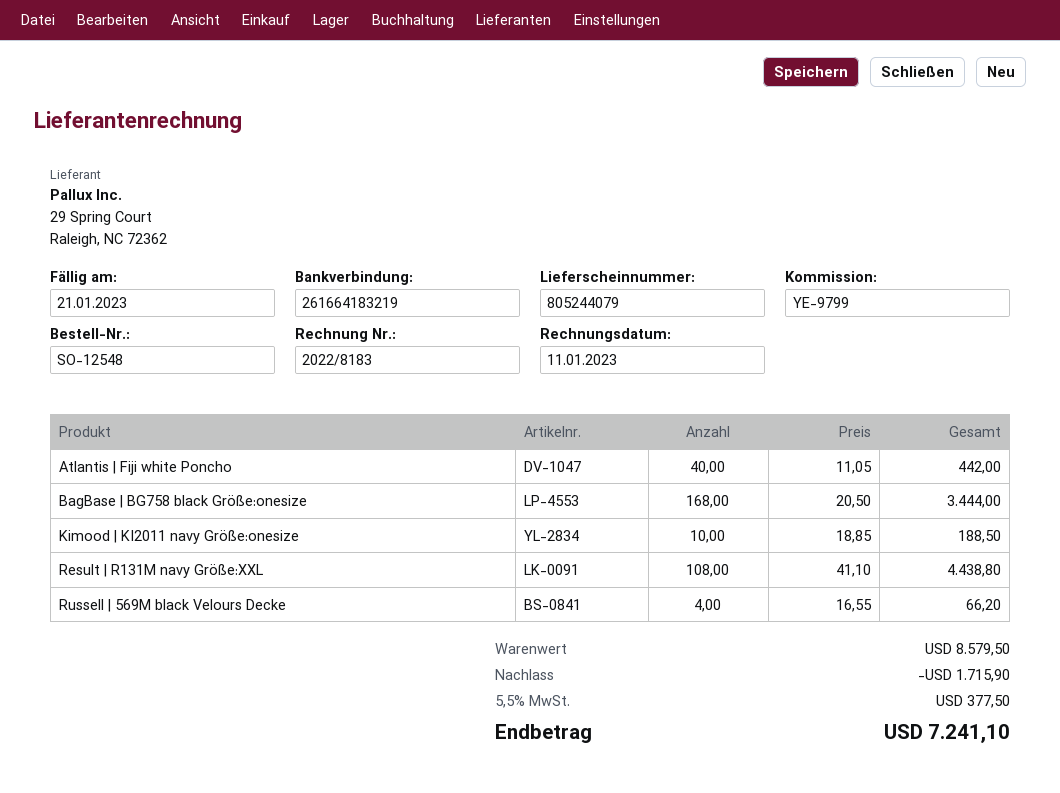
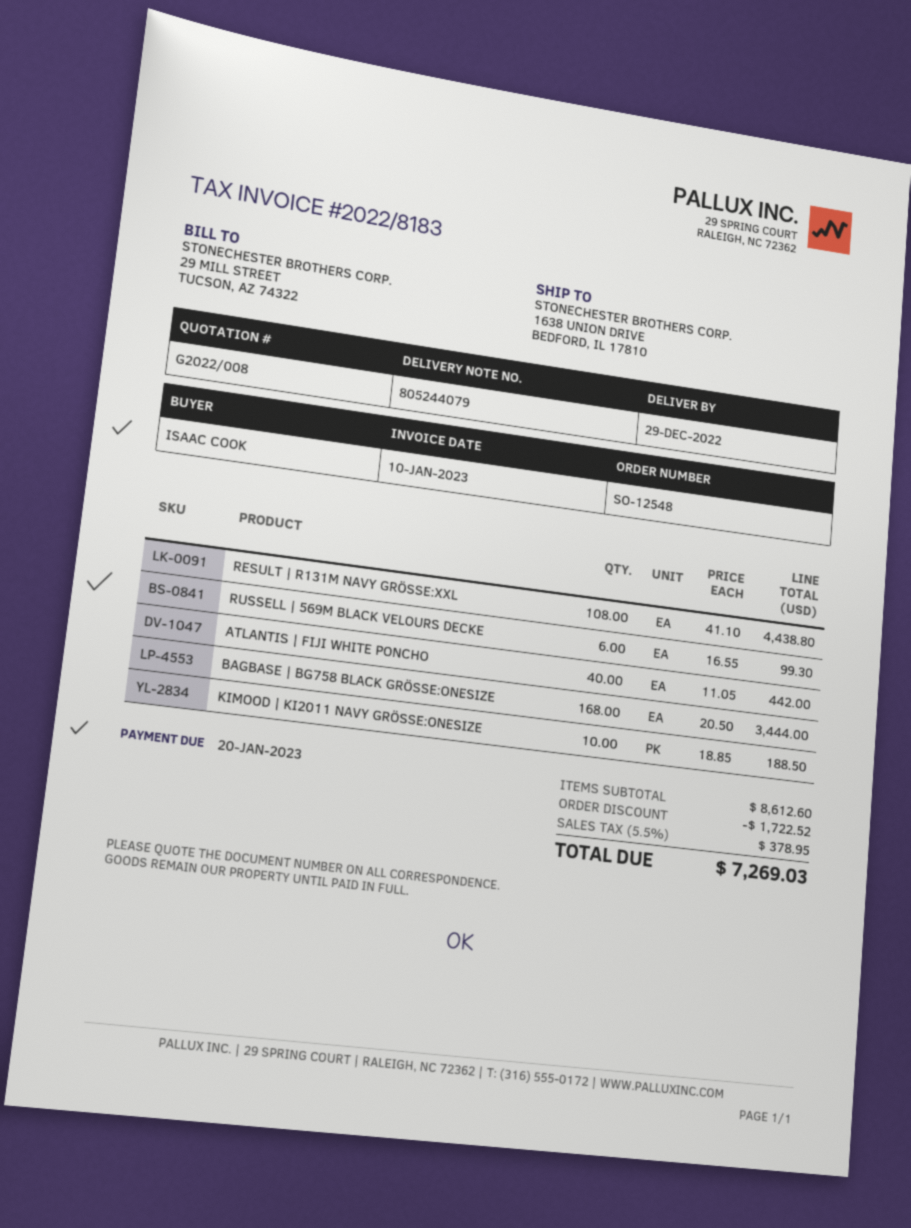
invoice date: 2023-01-11 -> 2023-01-10
due date: 2023-01-21 -> 2023-01-20
Russell | 569M black Velours Decke: 4 x 16.55 = 66.20 -> 6 x 16.55 = 99.30
subtotal: 8579.50 -> 8612.60
discount: 1715.90 -> 1722.52
tax: 5.5% = 377.50 -> 5.5% = 378.95
total: 7241.10 -> 7269.03

